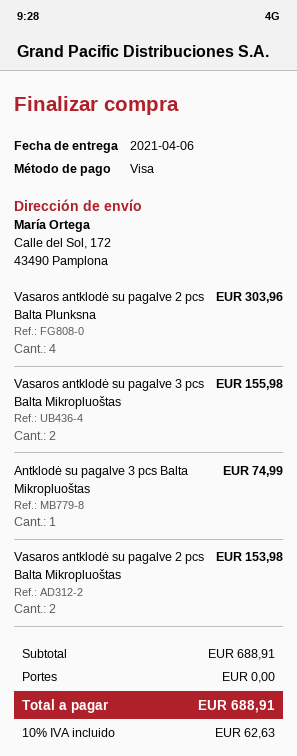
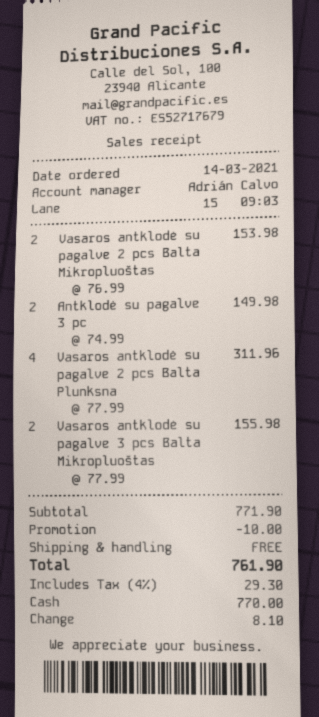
payment method: Visa -> cash
Vasaros antklodė su pagalve 2 pcs Balta Plunksna: 4 for 303.96 -> 4 for 311.96
Antklodė su pagalve 3 pcs Balta Mikropluoštas: 1 for 74.99 -> 2 for 149.98
subtotal: 688.91 -> 771.90
discount: none -> 10.00
tax: 10% = 62.63 -> 4% = 29.30
total: 688.91 -> 761.90

